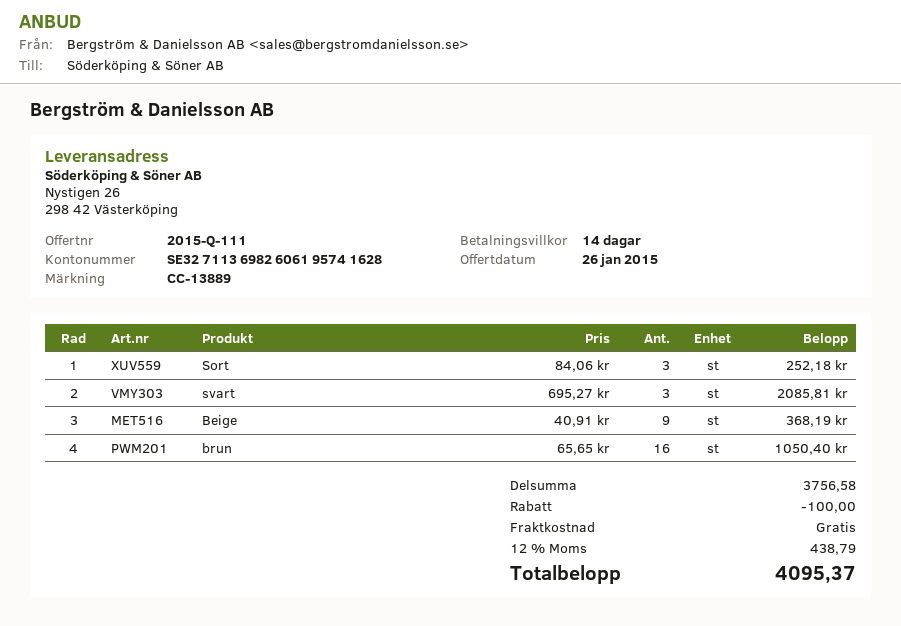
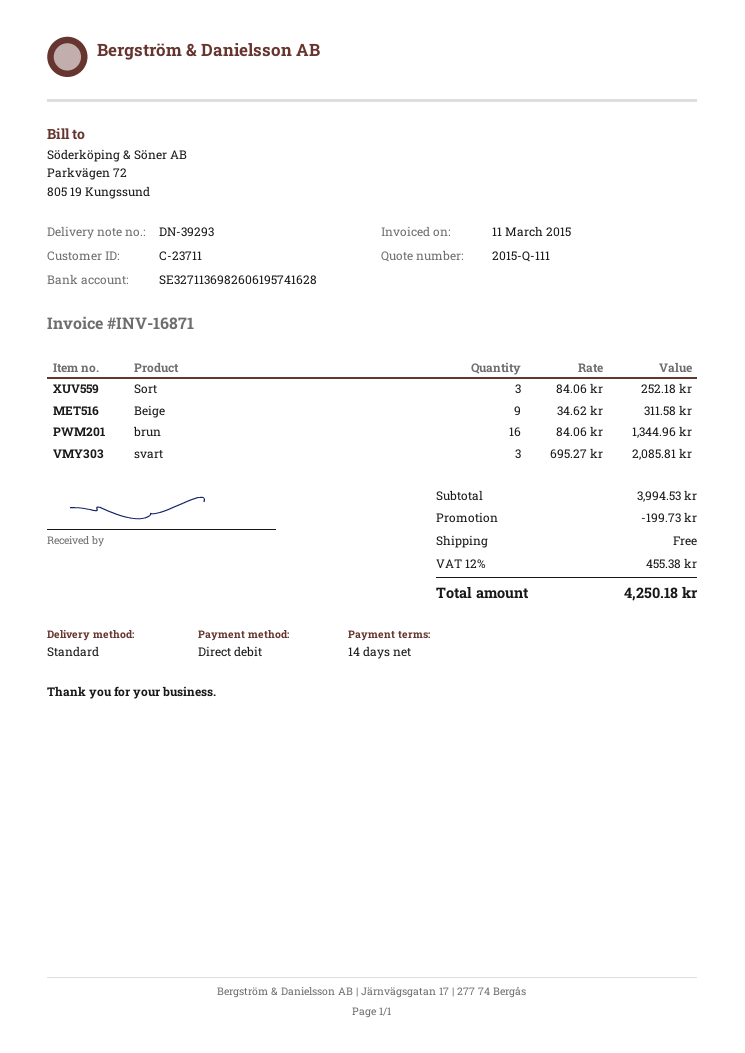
Beige: 9 x 40.91 = 368.19 -> 9 x 34.62 = 311.58
brun: 16 x 65.65 = 1050.40 -> 16 x 84.06 = 1344.96
subtotal: 3756.58 -> 3994.53
discount: 100.00 -> 199.73
tax: 12% = 438.79 -> 12% = 455.38
total: 4095.37 -> 4250.18

